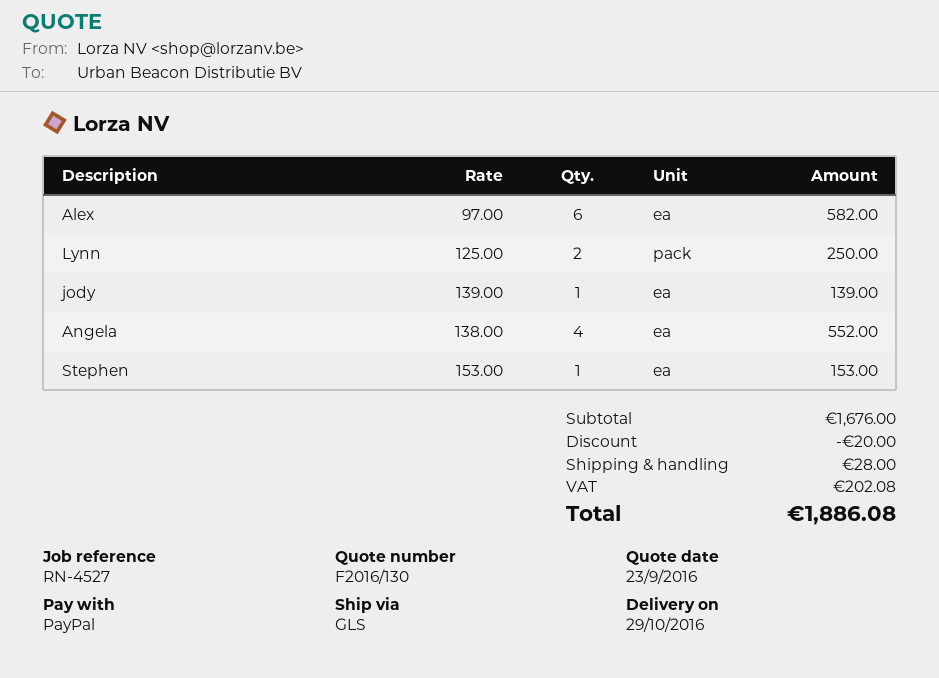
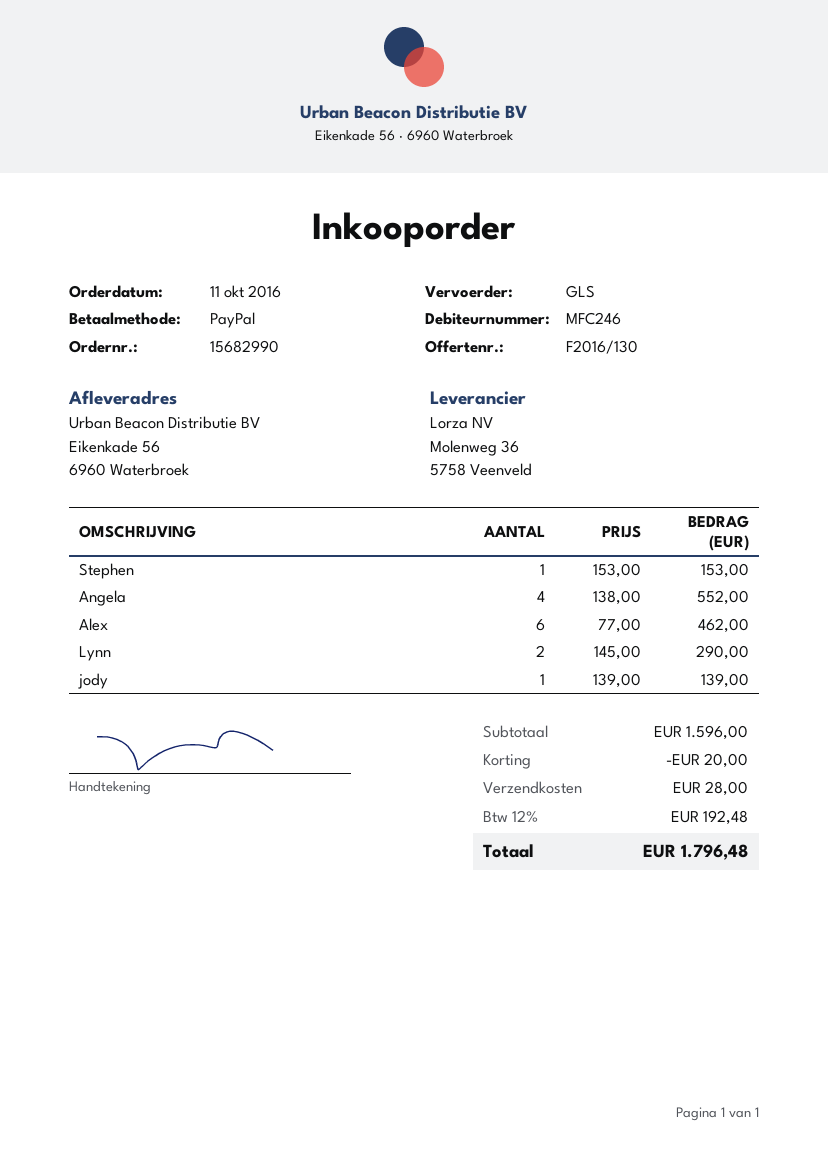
Alex: 6 x 97.00 = 582.00 -> 6 x 77.00 = 462.00
Lynn: 2 x 125.00 = 250.00 -> 2 x 145.00 = 290.00
subtotal: 1676.00 -> 1596.00
tax: 202.08 -> 192.48
total: 1886.08 -> 1796.48

